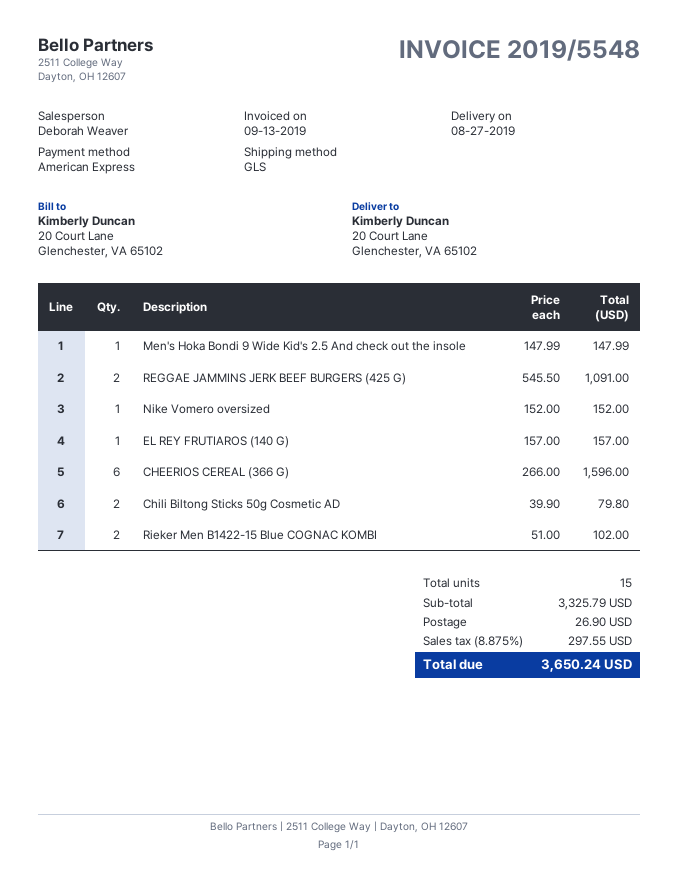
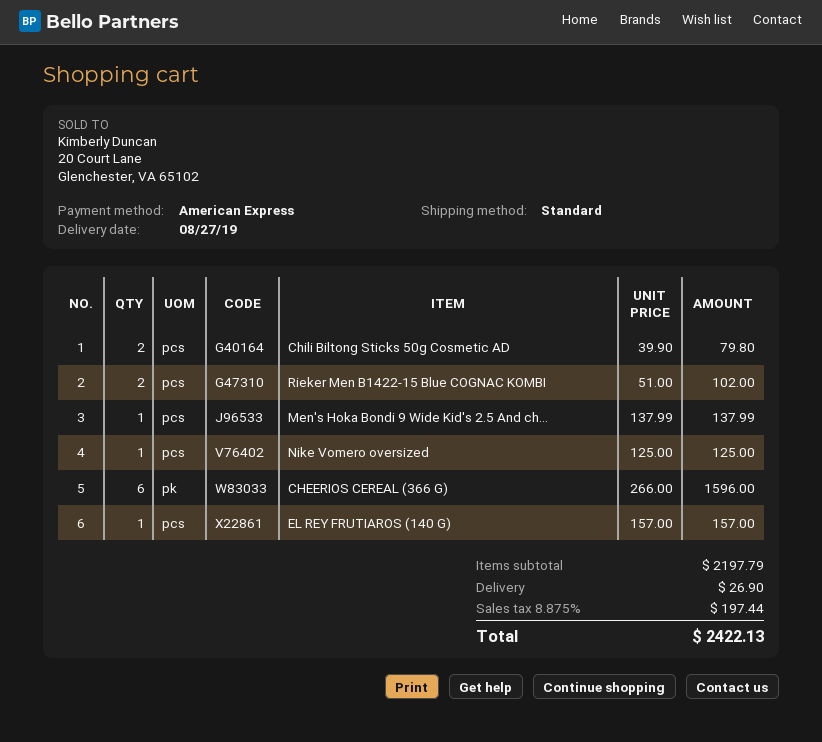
shipping method: GLS -> standard
Men's Hoka Bondi 9 Wide Kid's 2.5 And check out the insole: 1 x 147.99 = 147.99 -> 1 x 137.99 = 137.99
REGGAE JAMMINS JERK BEEF BURGERS (425 G): 2 x 545.50 = 1091.00 -> none
Nike Vomero oversized: 1 x 152.00 = 152.00 -> 1 x 125.00 = 125.00
subtotal: 3325.79 -> 2197.79
tax: 8.875% = 297.55 -> 8.875% = 197.44
total: 3650.24 -> 2422.13

